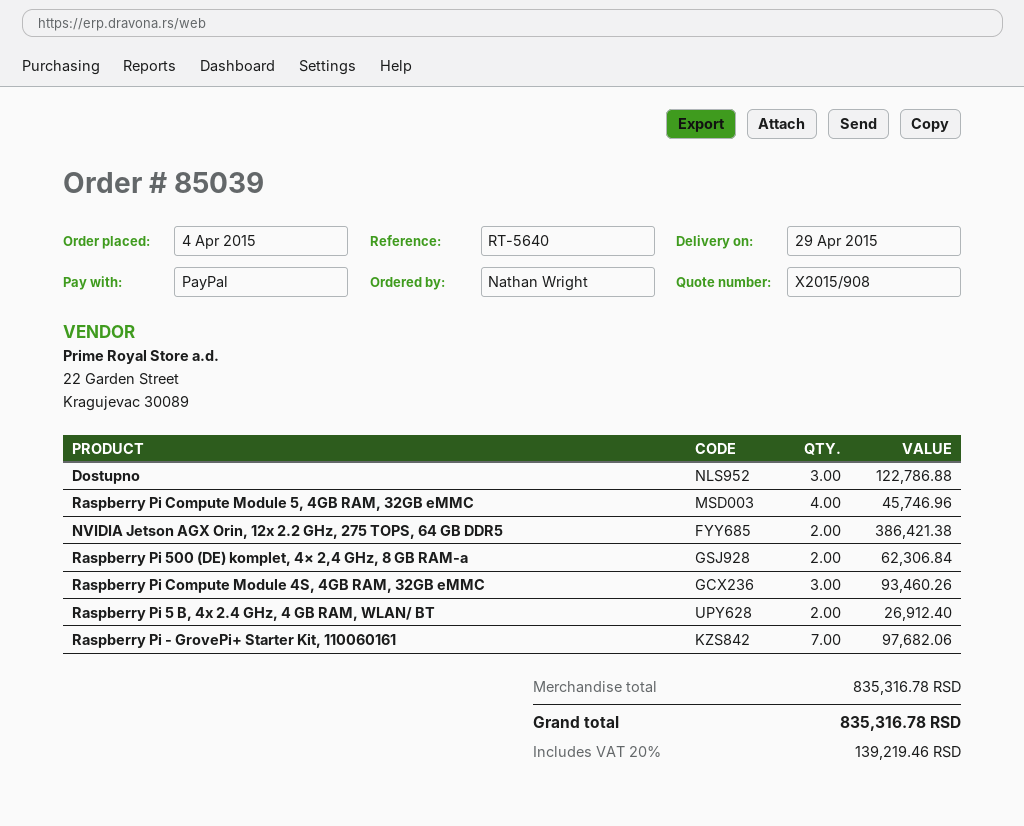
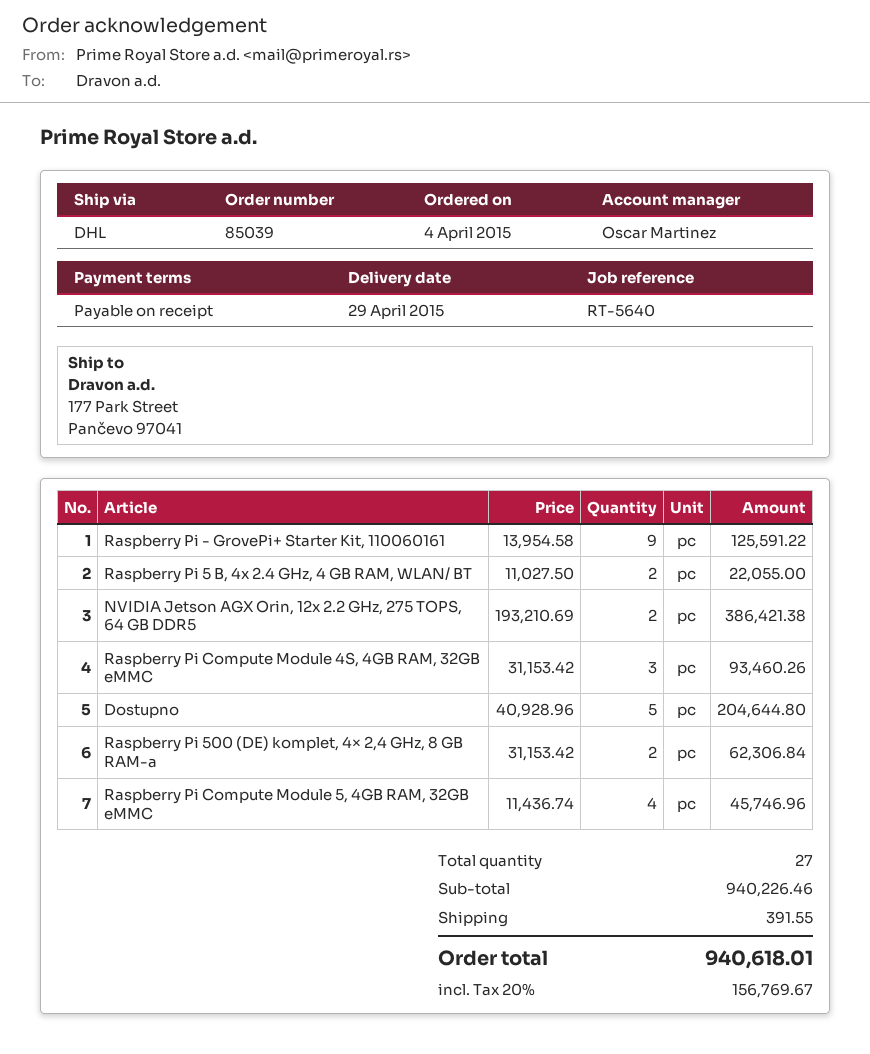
Dostupno: 3 for 122786.88 -> 5 for 204644.80
Raspberry Pi 5 B, 4x 2.4 GHz, 4 GB RAM, WLAN/ BT: 2 for 26912.40 -> 2 for 22055.00
Raspberry Pi - GrovePi+ Starter Kit, 110060161: 7 for 97682.06 -> 9 for 125591.22
subtotal: 835316.78 -> 940226.46
shipping: none -> 391.55
tax: 20% = 139219.46 -> 20% = 156769.67
total: 835316.78 -> 940618.01

